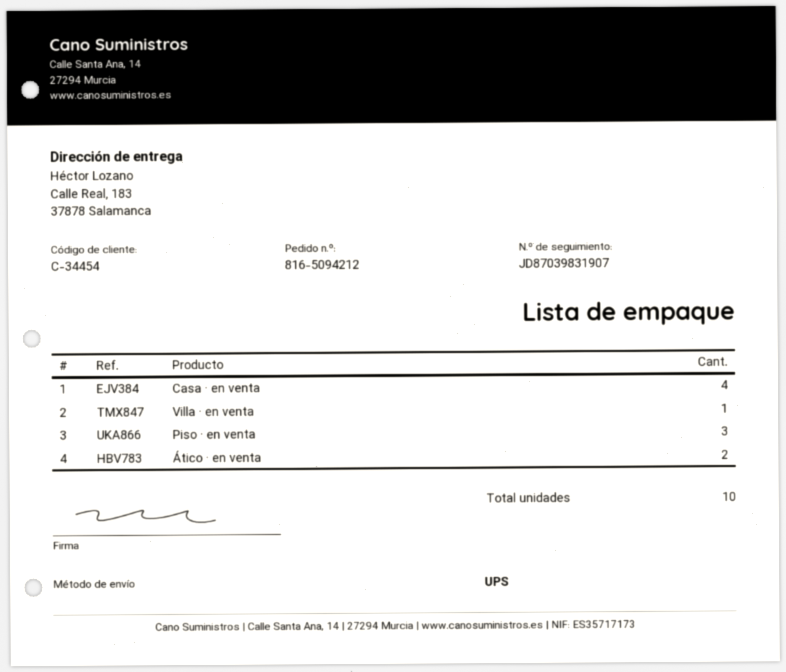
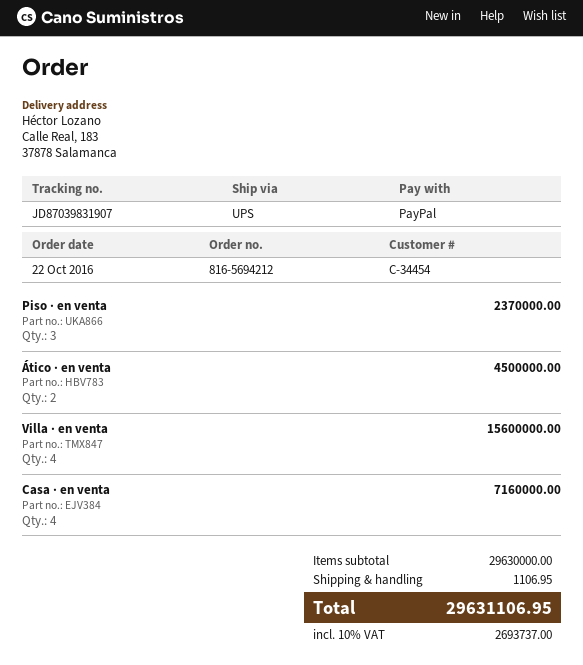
order number: 816-5094212 -> 816-5694212
Villa · en venta: 1 -> 4

